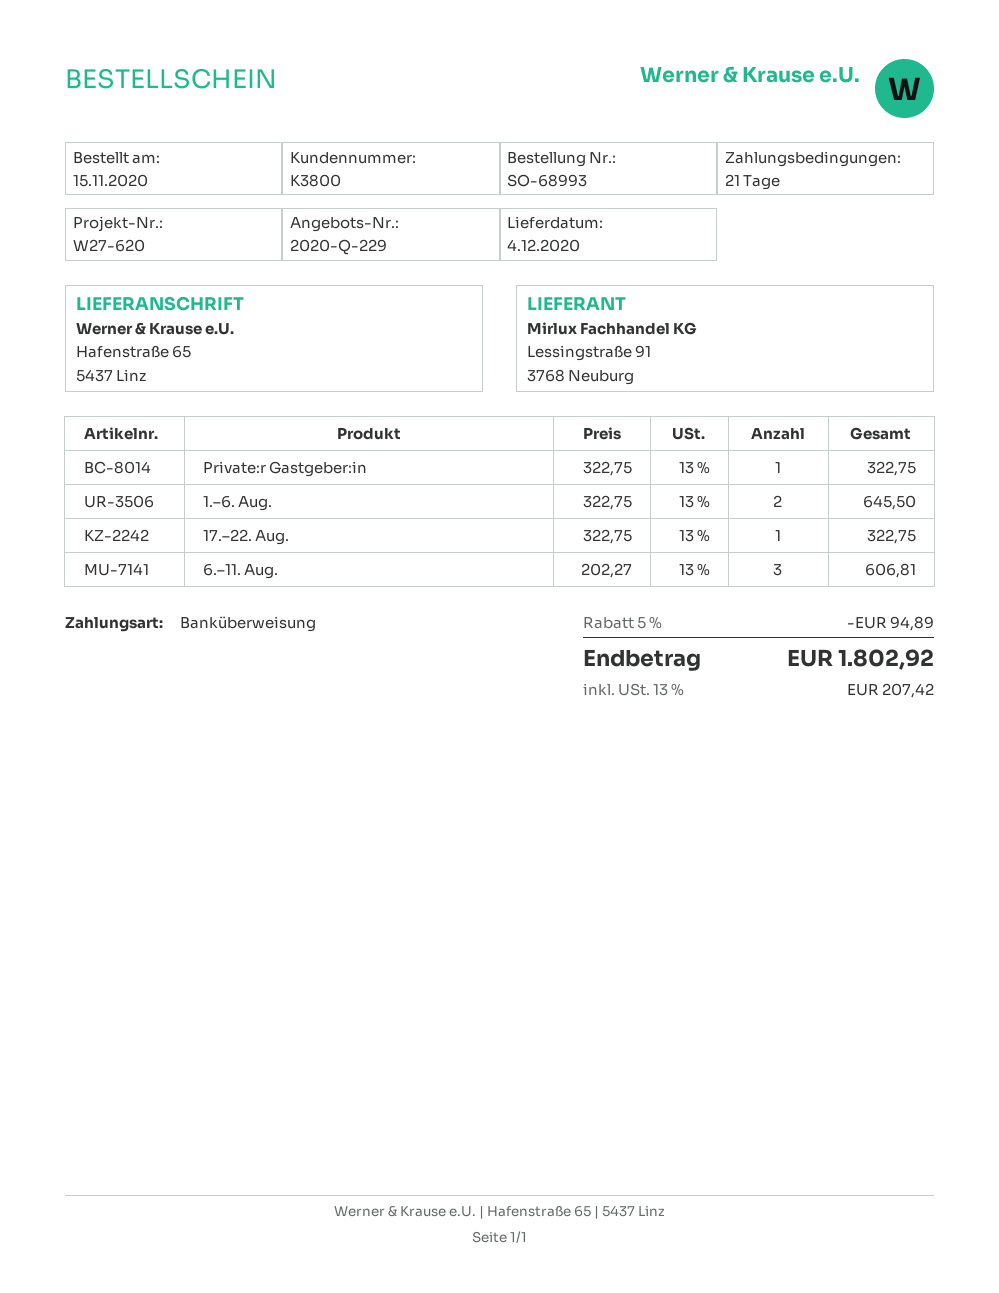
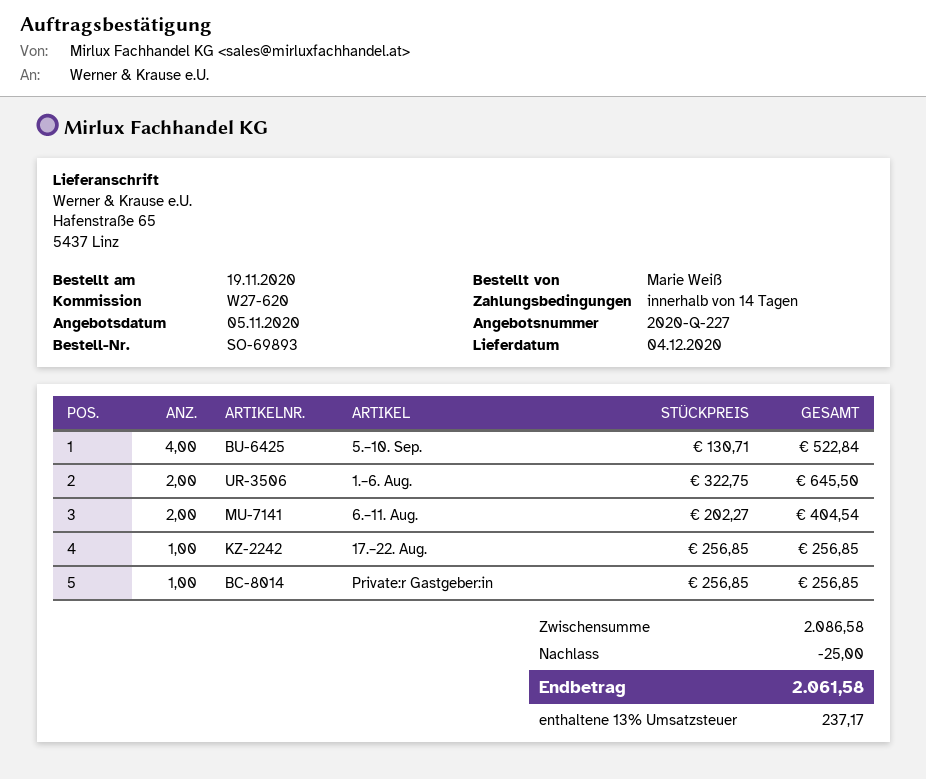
quote number: 2020-Q-229 -> 2020-Q-227
order number: SO-68993 -> SO-69893
order date: 2020-11-15 -> 2020-11-19
payment terms: 21 days -> 14 days
Private:r Gastgeber:in: 1 x 322.75 = 322.75 -> 1 x 256.85 = 256.85
17.–22. Aug.: 1 x 322.75 = 322.75 -> 1 x 256.85 = 256.85
6.–11. Aug.: 3 x 202.27 = 606.81 -> 2 x 202.27 = 404.54
5.–10. Sep.: none -> 4 x 130.71 = 522.84
discount: 94.89 -> 25.00
tax: 13% = 207.42 -> 13% = 237.17
total: 1802.92 -> 2061.58

